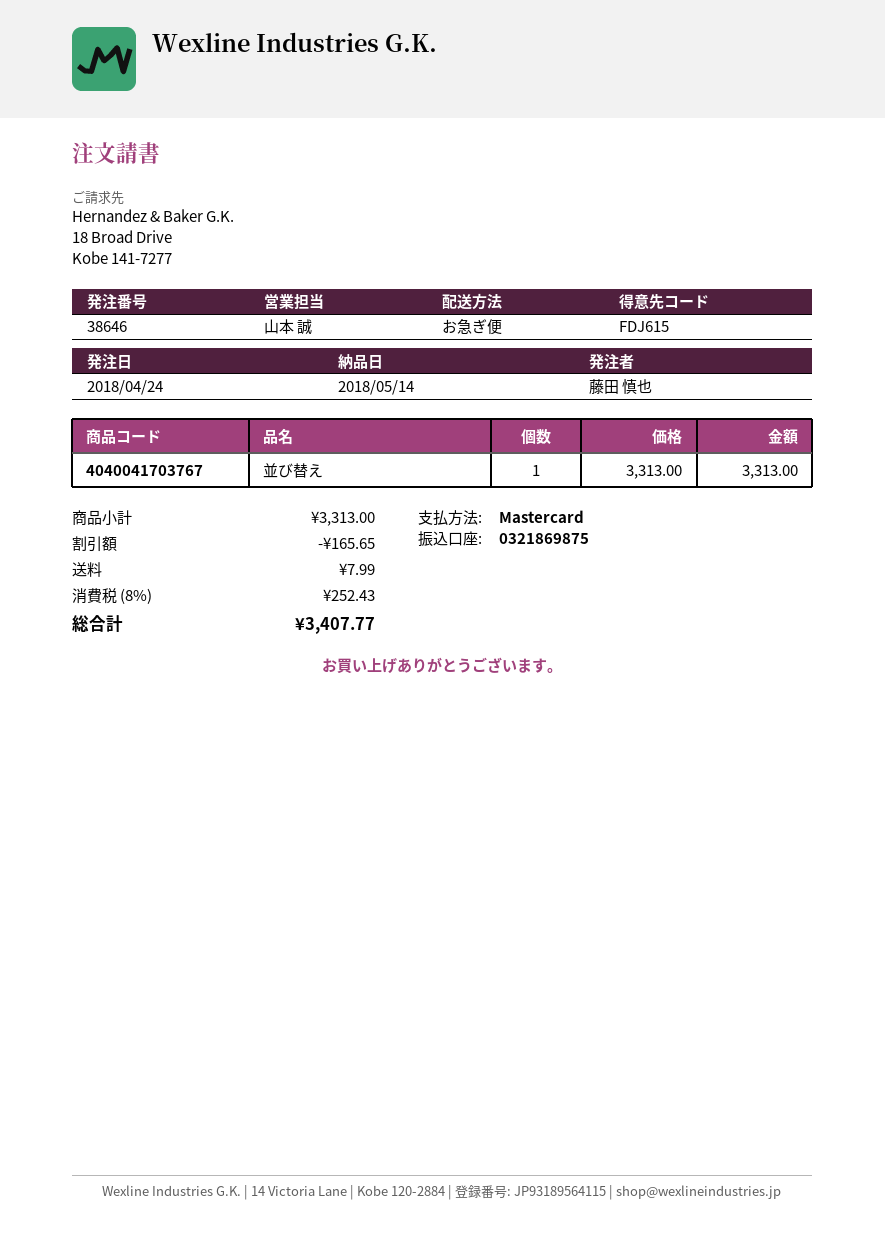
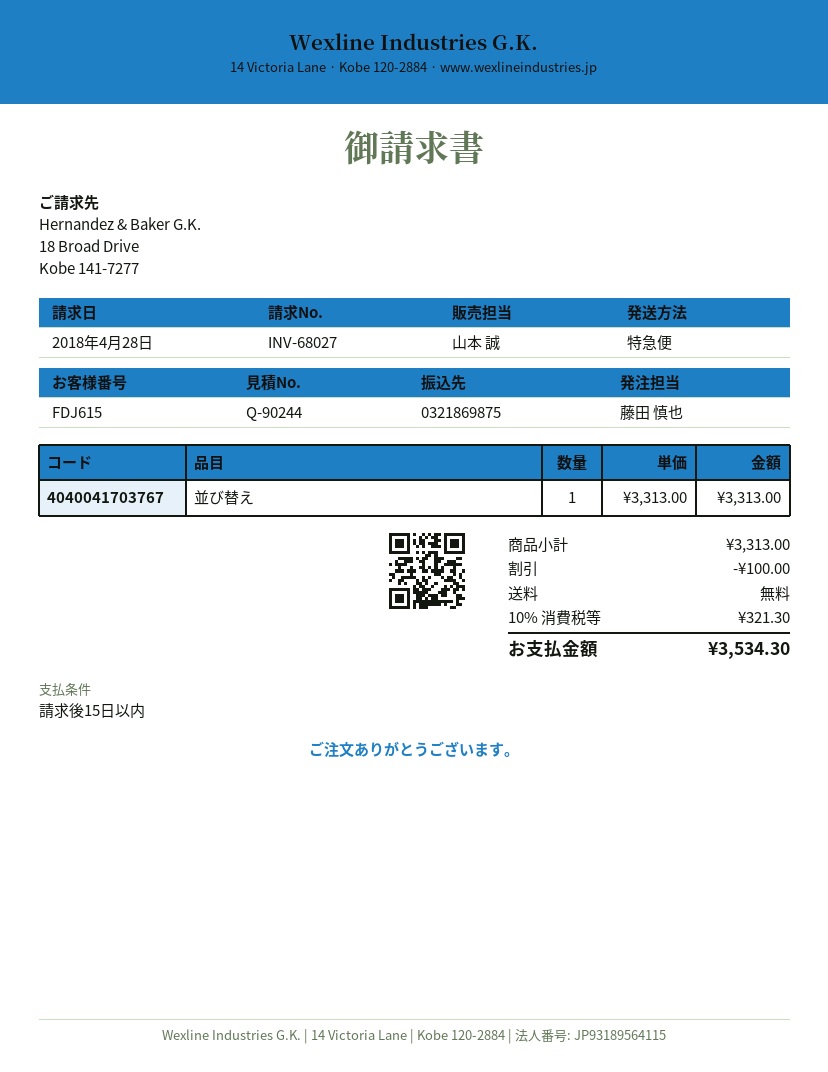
discount: 165.65 -> 100.00
shipping: 7.99 -> 0.00
tax: 8% = 252.43 -> 10% = 321.30
total: 3407.77 -> 3534.30

